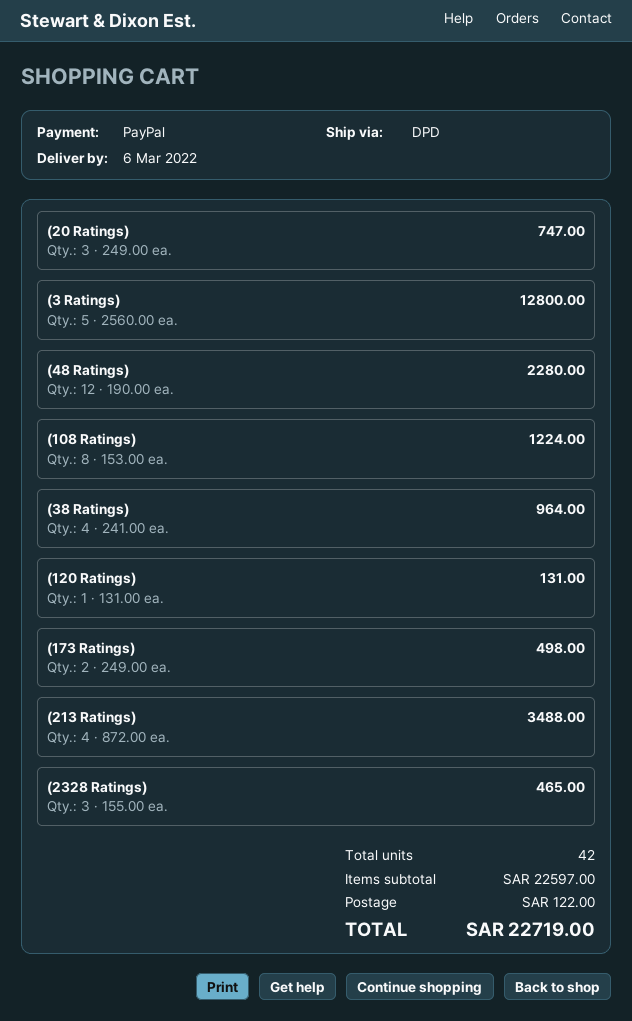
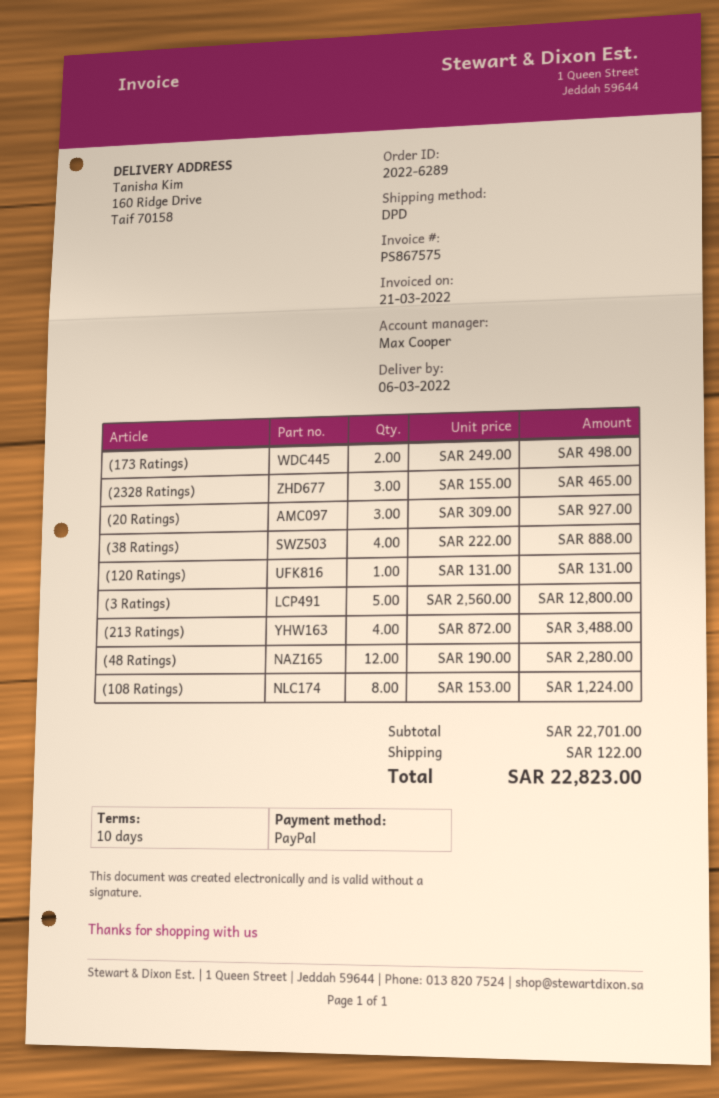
(20 Ratings): 3 x 249.00 = 747.00 -> 3 x 309.00 = 927.00
(38 Ratings): 4 x 241.00 = 964.00 -> 4 x 222.00 = 888.00
subtotal: 22597.00 -> 22701.00
total: 22719.00 -> 22823.00

